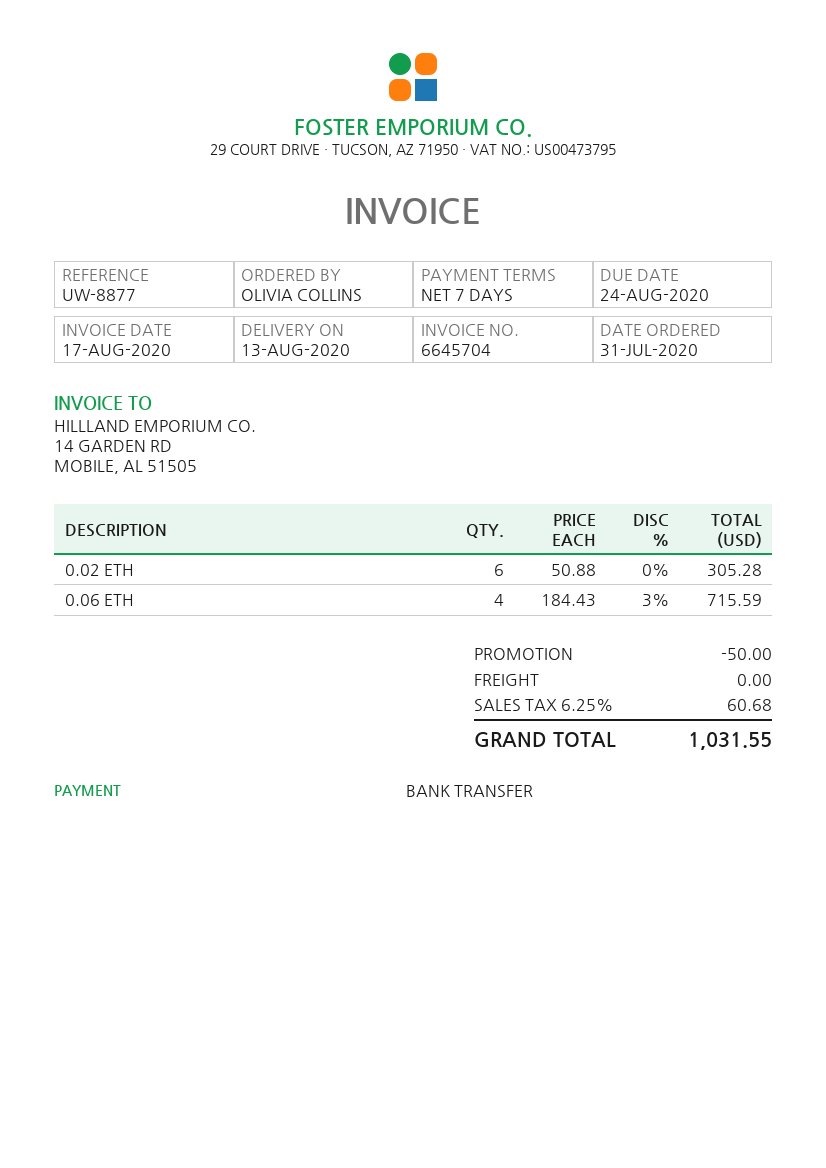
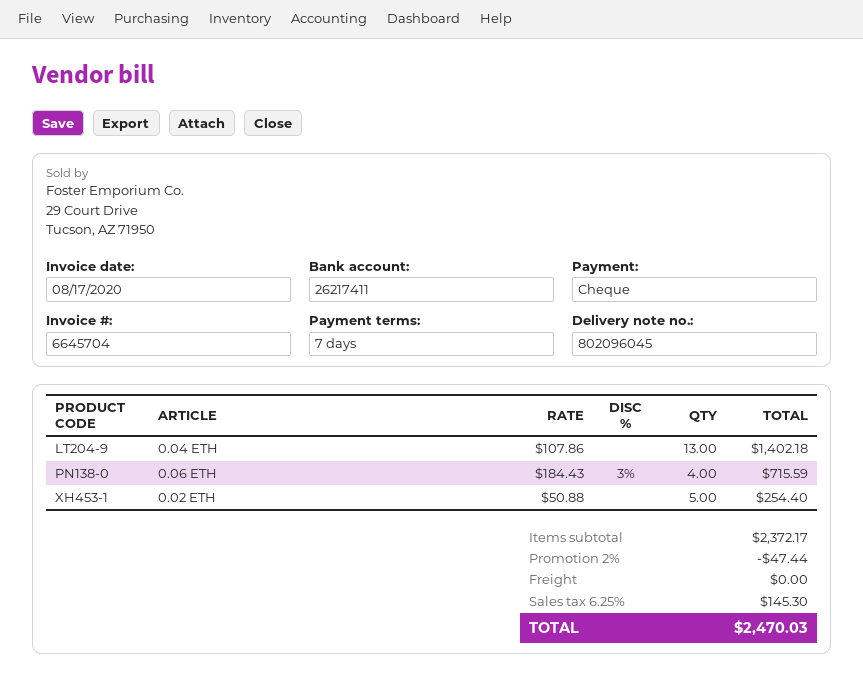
payment method: bank transfer -> cheque
0.02 ETH: 6 x 50.88 = 305.28 -> 5 x 50.88 = 254.40
0.04 ETH: none -> 13 x 107.86 = 1402.18
discount: 50.00 -> 47.44
tax: 6.25% = 60.68 -> 6.25% = 145.30
total: 1031.55 -> 2470.03

